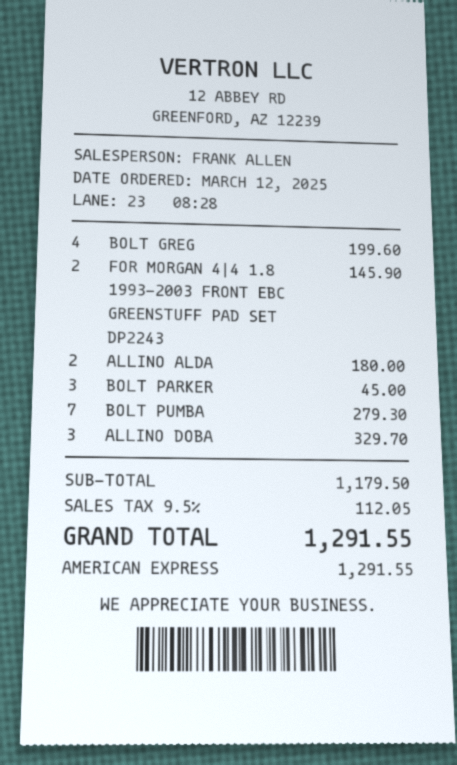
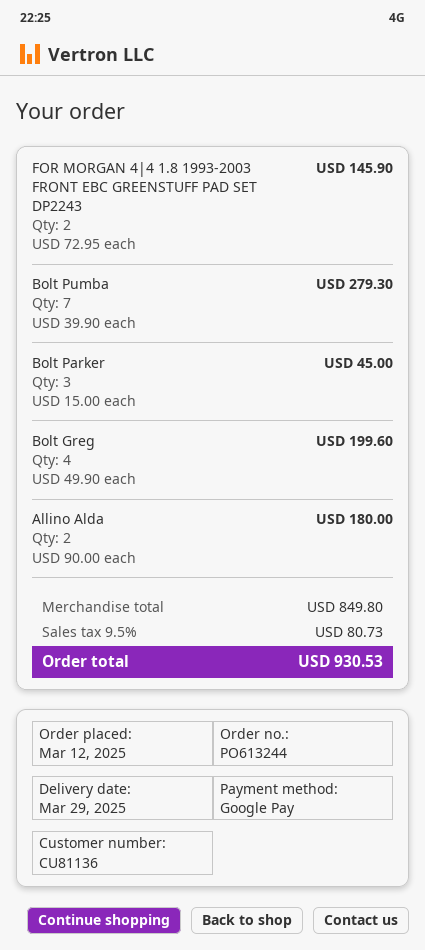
payment method: American Express -> Google Pay
ALLINO DOBA: 3 for 329.70 -> none
subtotal: 1179.50 -> 849.80
tax: 9.5% = 112.05 -> 9.5% = 80.73
total: 1291.55 -> 930.53

